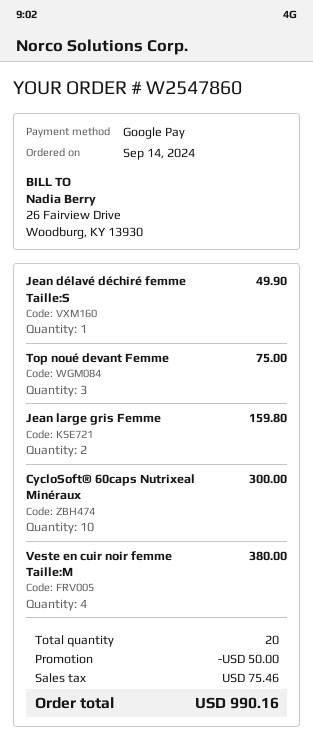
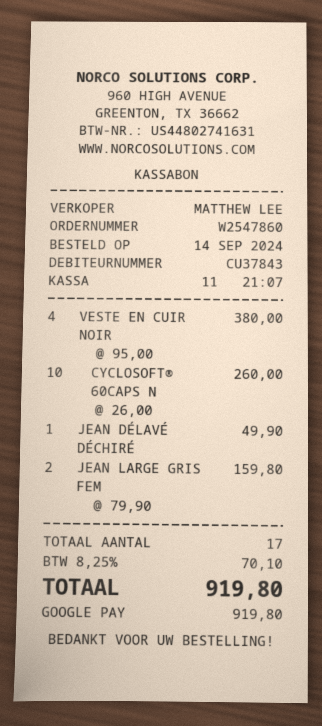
Top noué devant Femme: 3 for 75.00 -> none
CycloSoft® 60caps Nutrixeal Minéraux: 10 for 300.00 -> 10 for 260.00
total quantity: 20 -> 17
discount: 50.00 -> none
tax: 75.46 -> 70.10
total: 990.16 -> 919.80

